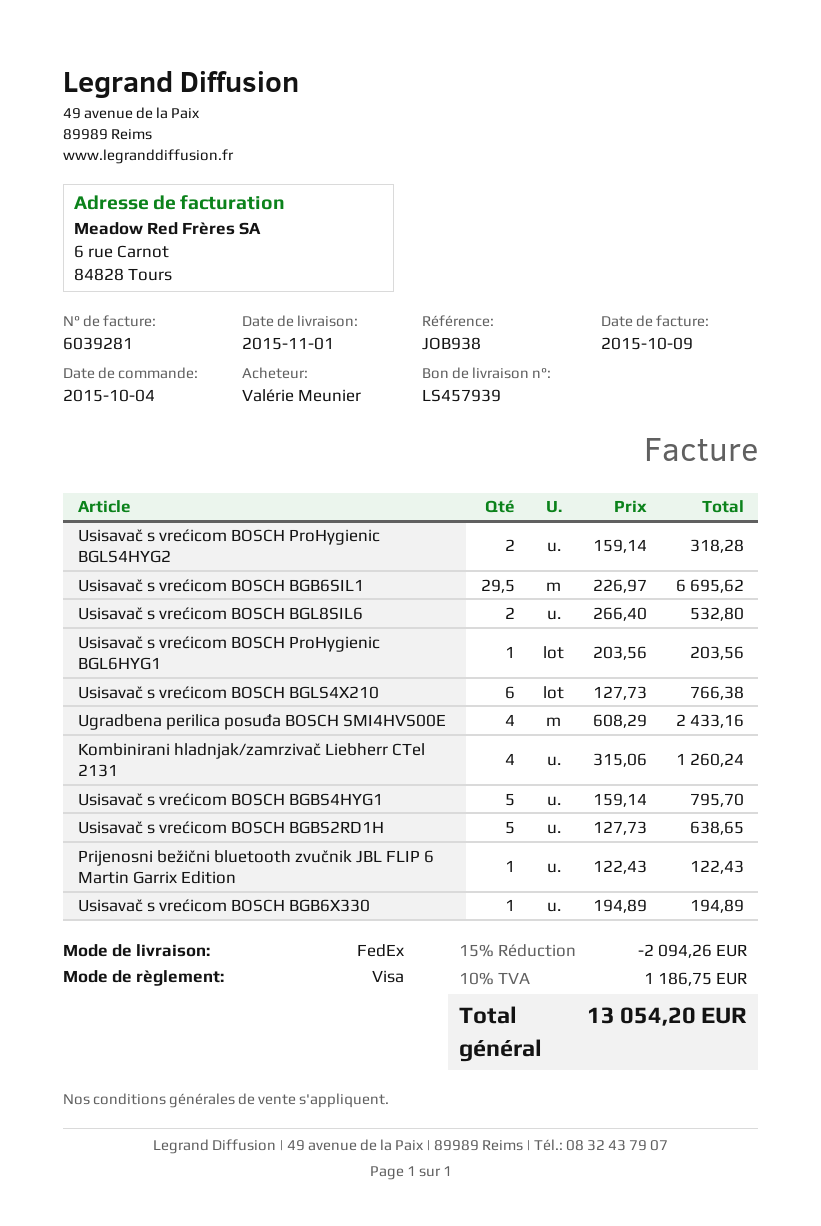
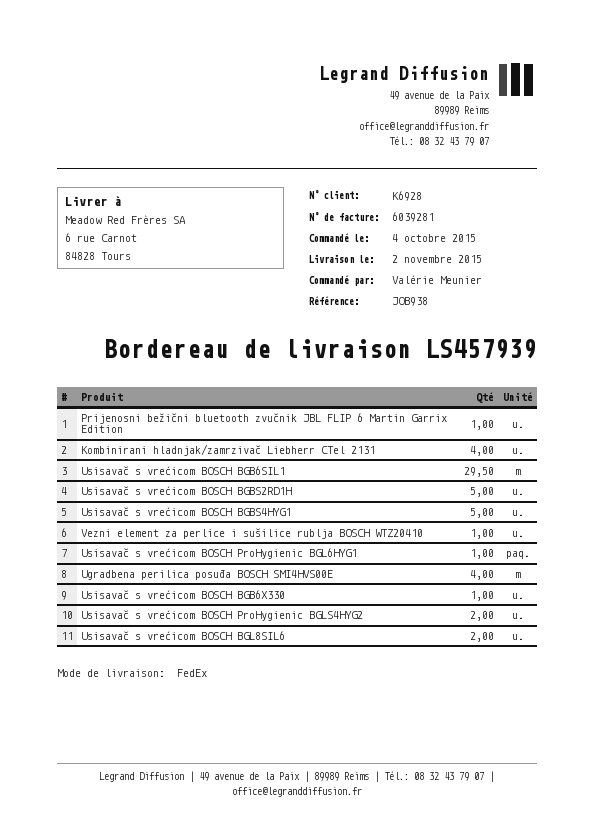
delivery date: 2015-11-01 -> 2015-11-02
Usisavač s vrećicom BOSCH BGLS4X210: 6 -> none
Vezni element za perlice i sušilice rublja BOSCH WTZ20410: none -> 1

